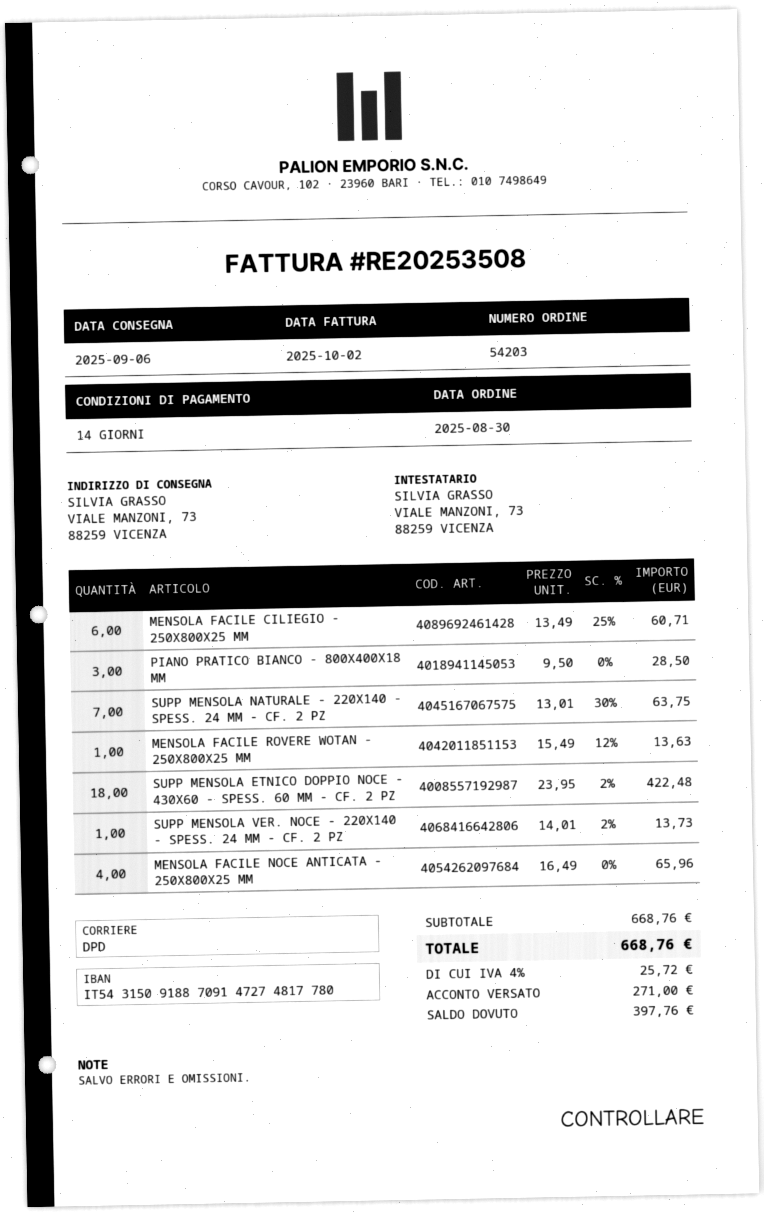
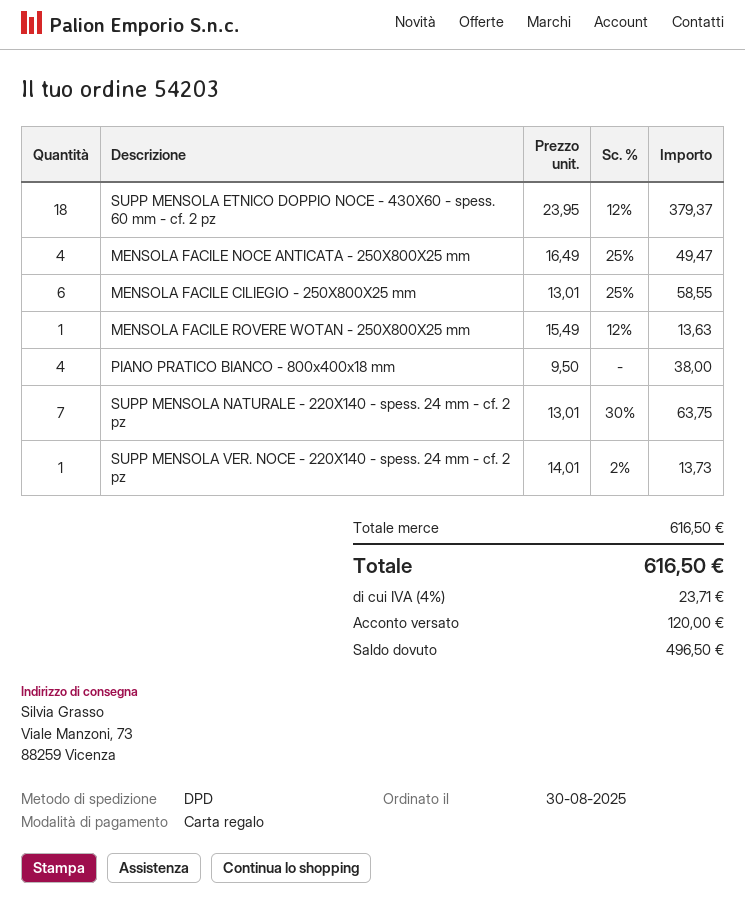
MENSOLA FACILE CILIEGIO - 250X800X25 MM: 6 x 13.49 - 25% = 60.71 -> 6 x 13.01 - 25% = 58.55
PIANO PRATICO BIANCO - 800X400X18 MM: 3 x 9.50 = 28.50 -> 4 x 9.50 = 38.00
SUPP MENSOLA ETNICO DOPPIO NOCE - 430X60 - SPESS. 60 MM - CF. 2 PZ: 18 x 23.95 - 2% = 422.48 -> 18 x 23.95 - 12% = 379.37
MENSOLA FACILE NOCE ANTICATA - 250X800X25 MM: 4 x 16.49 = 65.96 -> 4 x 16.49 - 25% = 49.47
subtotal: 668.76 -> 616.50
tax: 4% = 25.72 -> 4% = 23.71
total: 668.76 -> 616.50
deposit: 271.00 -> 120.00
balance: 397.76 -> 496.50

